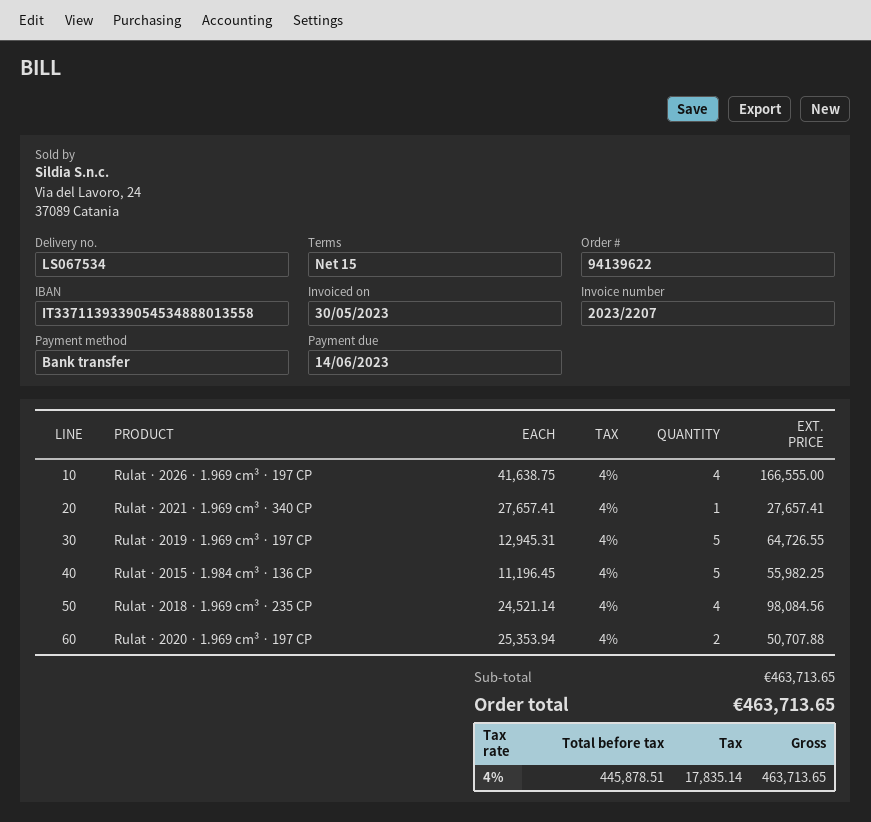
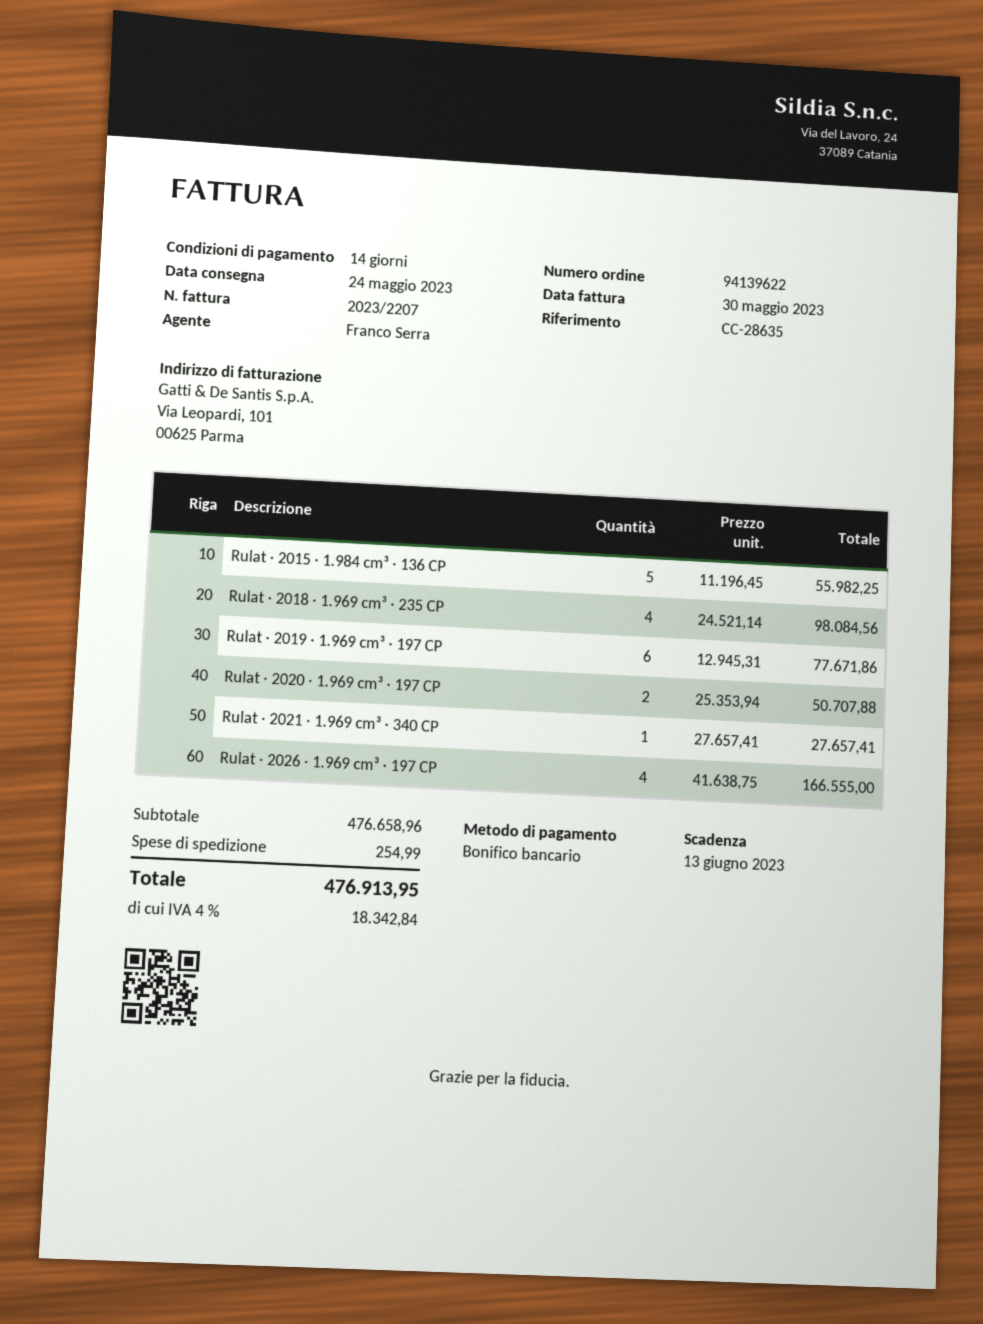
payment terms: 15 days -> 14 days
due date: 2023-06-14 -> 2023-06-13
Rulat · 2019 · 1.969 cm³ · 197 CP: 5 x 12945.31 = 64726.55 -> 6 x 12945.31 = 77671.86
subtotal: 463713.65 -> 476658.96
shipping: none -> 254.99
tax: 4% = 17835.14 -> 4% = 18342.84
total: 463713.65 -> 476913.95

